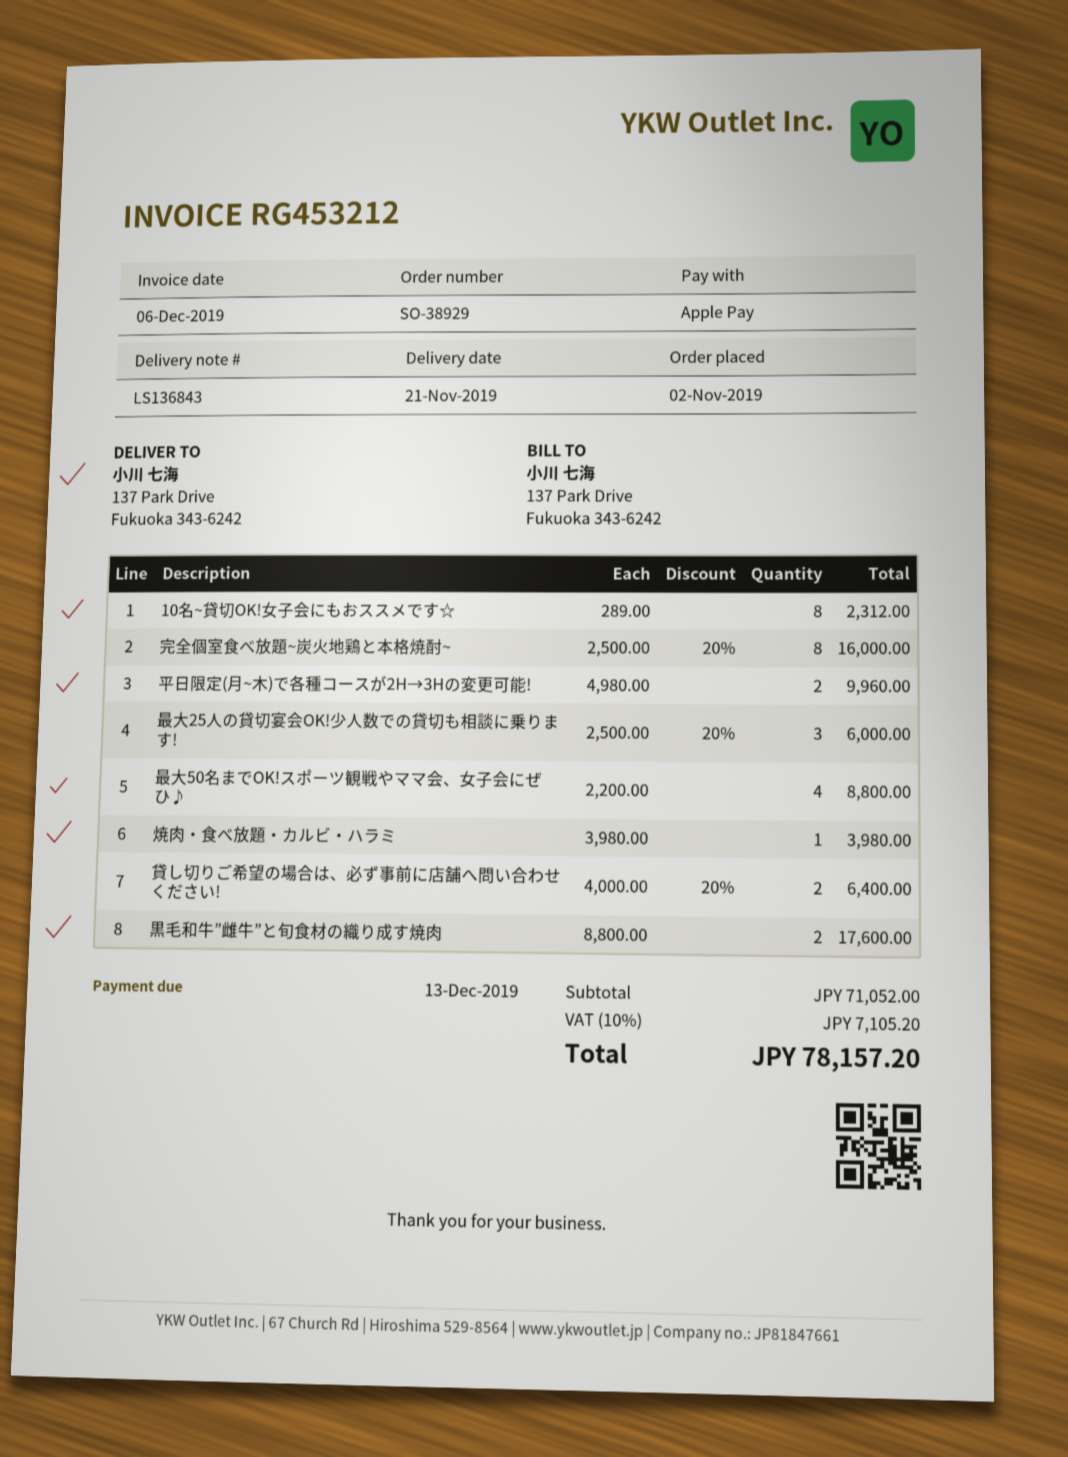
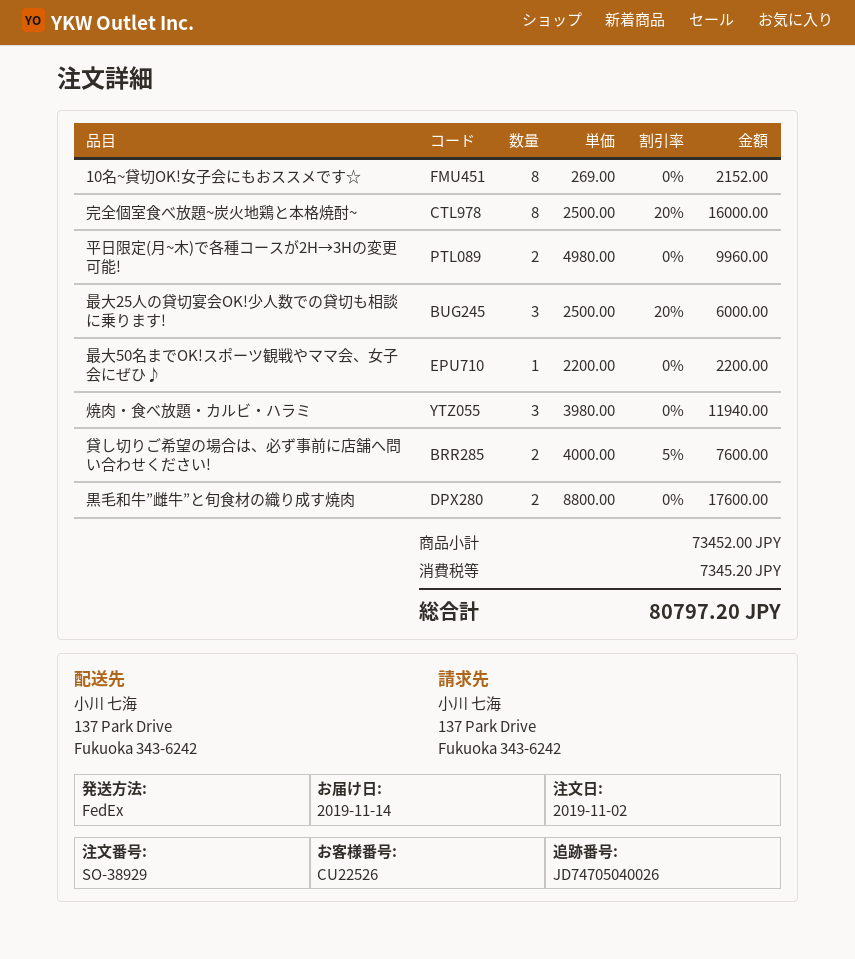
delivery date: 2019-11-21 -> 2019-11-14
10名~貸切OK!女子会にもおススメです☆: 8 x 289.00 = 2312.00 -> 8 x 269.00 = 2152.00
最大50名までOK!スポーツ観戦やママ会、女子会にぜひ♪: 4 x 2200.00 = 8800.00 -> 1 x 2200.00 = 2200.00
焼肉・食べ放題・カルビ・ハラミ: 1 x 3980.00 = 3980.00 -> 3 x 3980.00 = 11940.00
貸し切りご希望の場合は、必ず事前に店舗へ問い合わせください!: 2 x 4000.00 - 20% = 6400.00 -> 2 x 4000.00 - 5% = 7600.00
subtotal: 71052.00 -> 73452.00
tax: 7105.20 -> 7345.20
total: 78157.20 -> 80797.20

